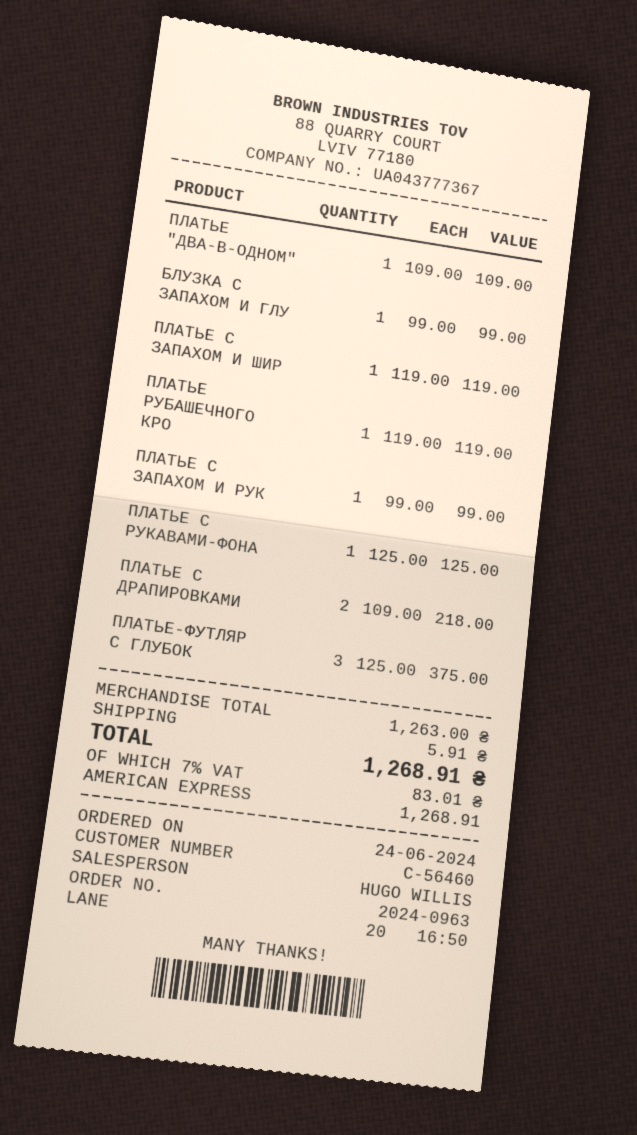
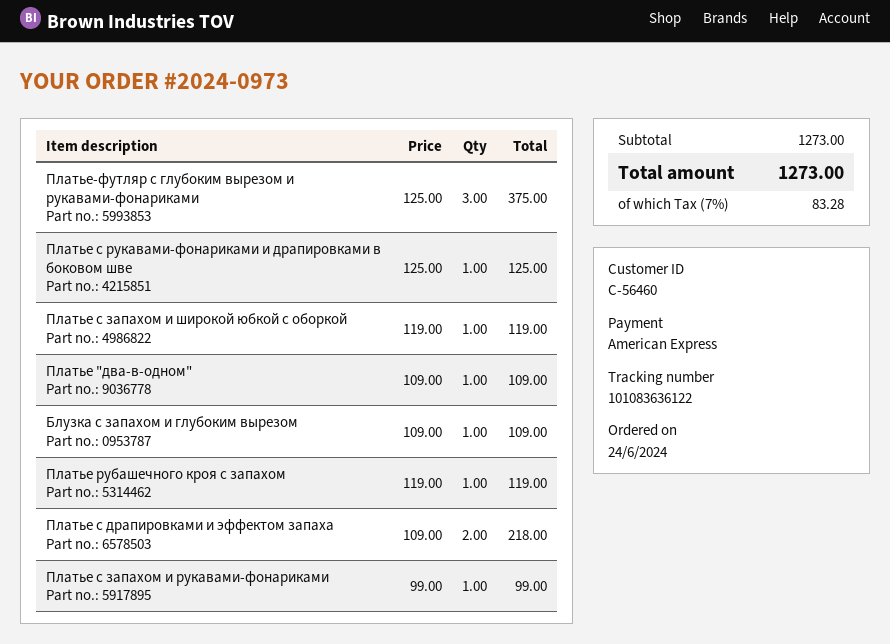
order number: 2024-0963 -> 2024-0973
БЛУЗКА С ЗАПАХОМ И ГЛУ: 1 x 99.00 = 99.00 -> 1 x 109.00 = 109.00
subtotal: 1263.00 -> 1273.00
shipping: 5.91 -> none
tax: 7% = 83.01 -> 7% = 83.28
total: 1268.91 -> 1273.00

